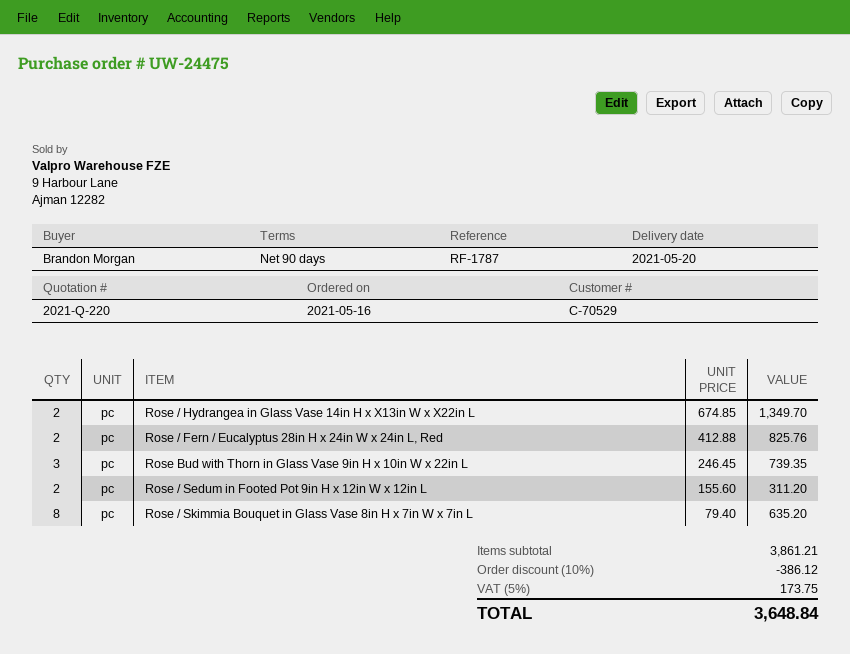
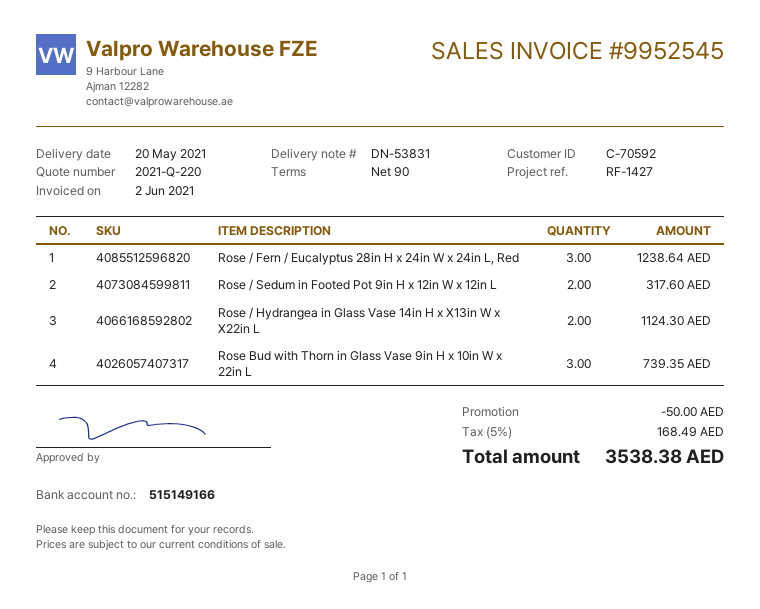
customer number: C-70529 -> C-70592
reference: RF-1787 -> RF-1427
Rose / Hydrangea in Glass Vase 14in H x X13in W x X22in L: 2 for 1349.70 -> 2 for 1124.30
Rose / Fern / Eucalyptus 28in H x 24in W x 24in L, Red: 2 for 825.76 -> 3 for 1238.64
Rose / Sedum in Footed Pot 9in H x 12in W x 12in L: 2 for 311.20 -> 2 for 317.60
Rose / Skimmia Bouquet in Glass Vase 8in H x 7in W x 7in L: 8 for 635.20 -> none
discount: 386.12 -> 50.00
tax: 5% = 173.75 -> 5% = 168.49
total: 3648.84 -> 3538.38

